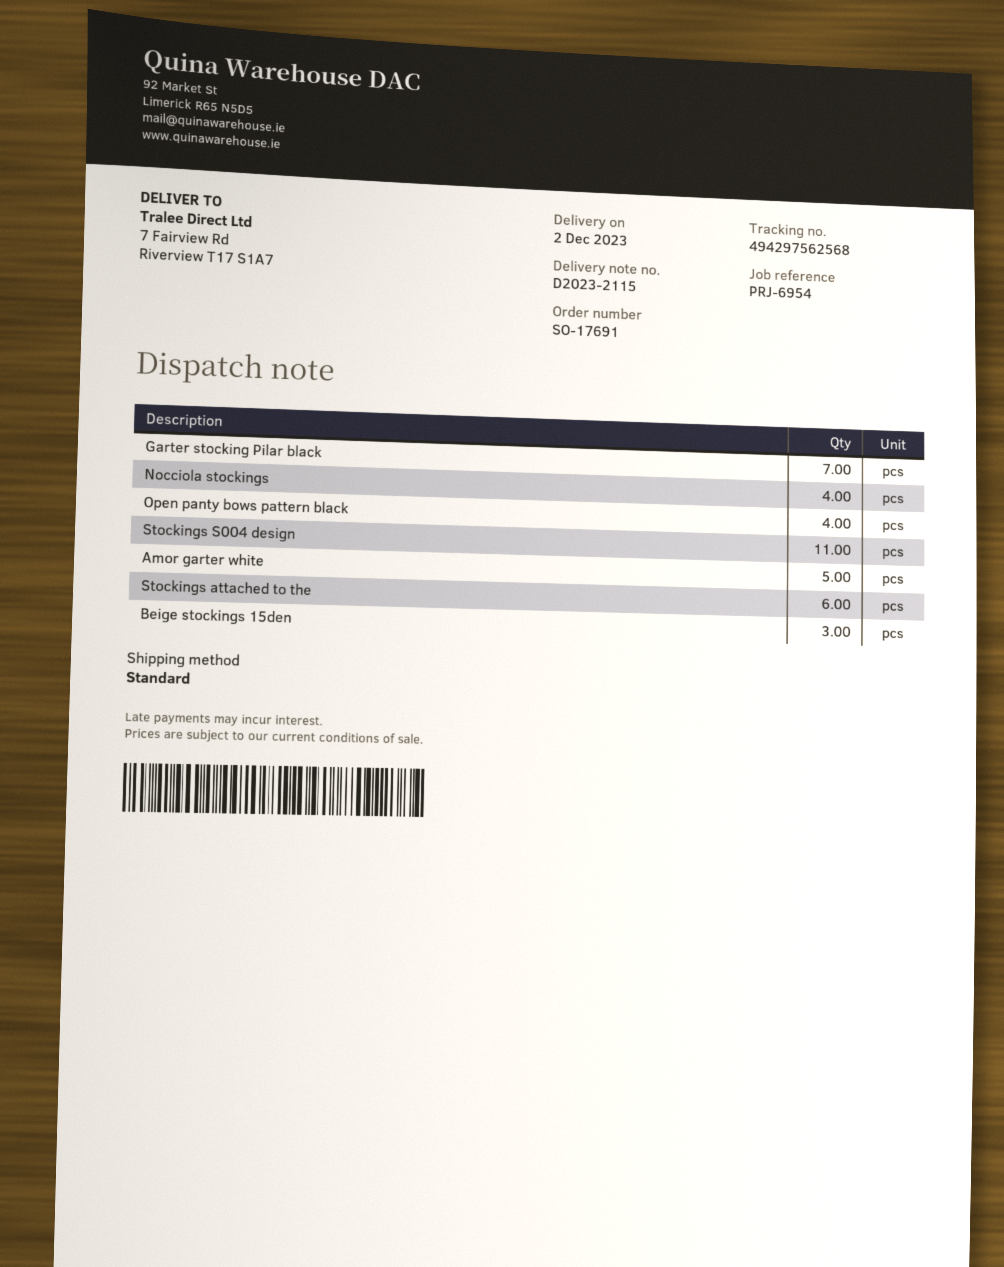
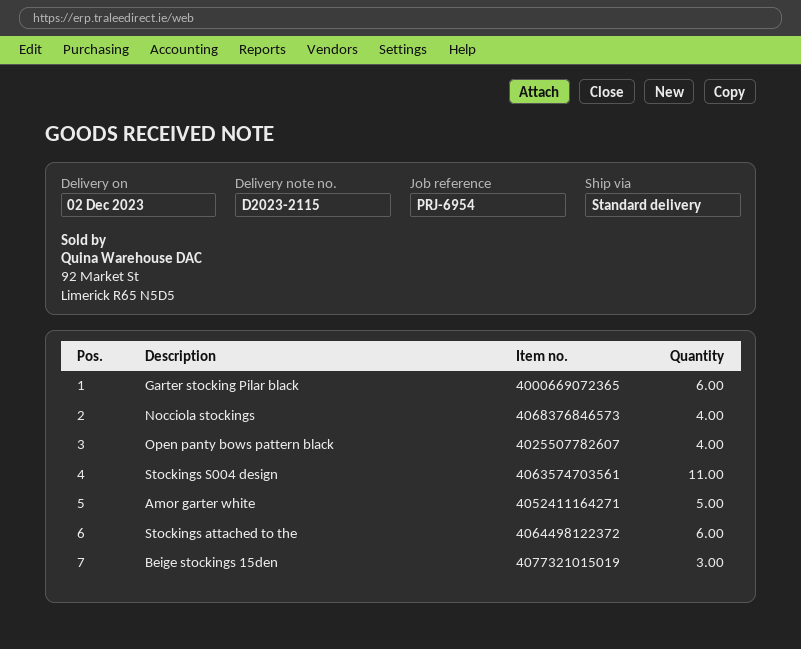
Garter stocking Pilar black: 7 -> 6

